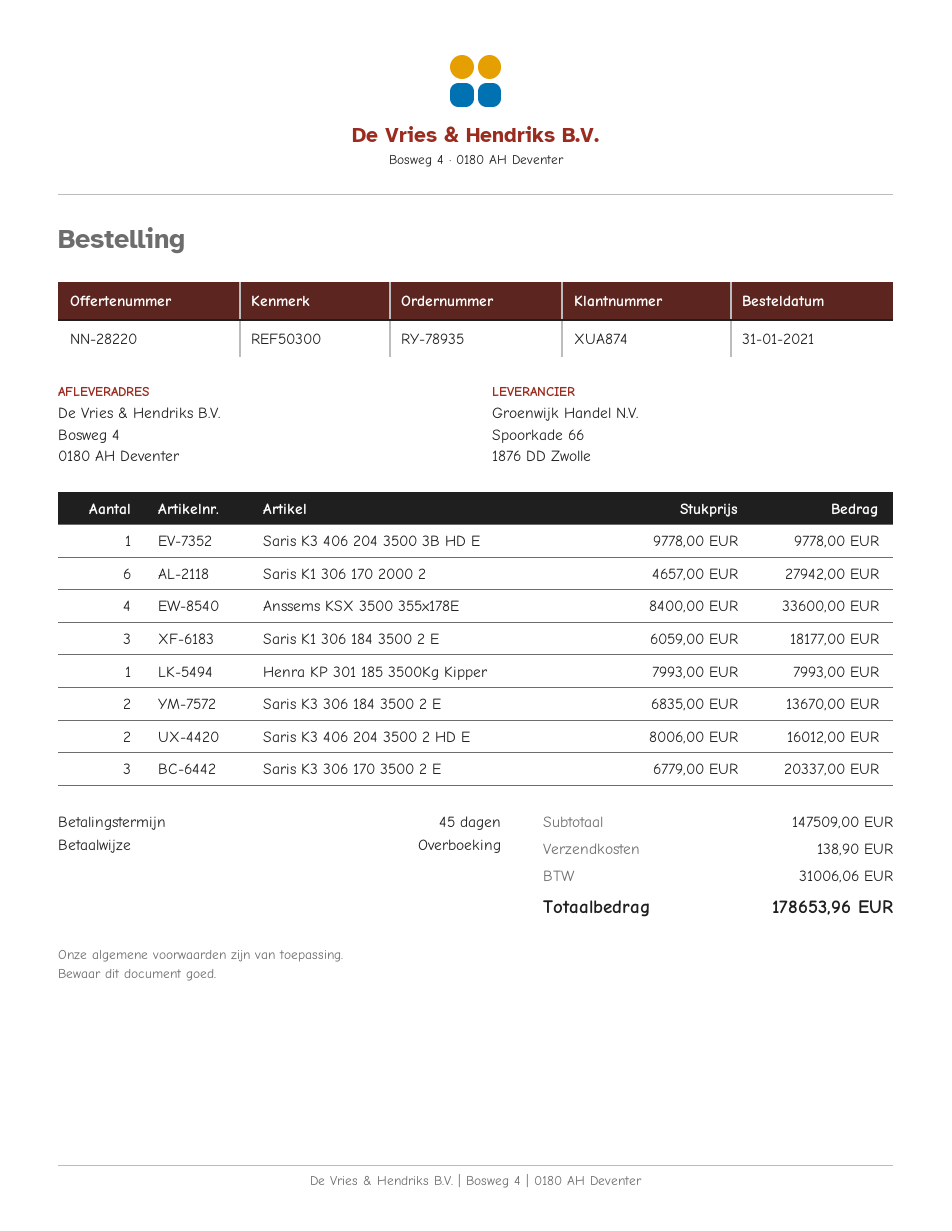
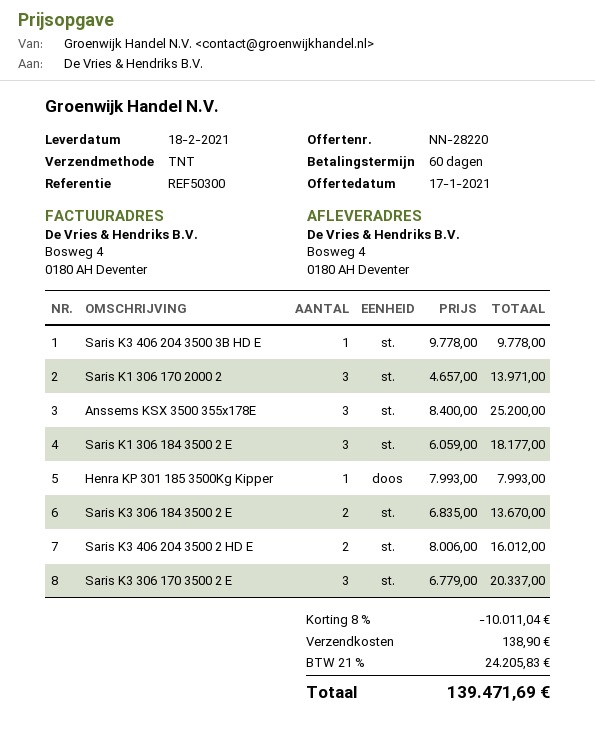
payment terms: 45 days -> 60 days
Saris K1 306 170 2000 2: 6 x 4657.00 = 27942.00 -> 3 x 4657.00 = 13971.00
Anssems KSX 3500 355x178E: 4 x 8400.00 = 33600.00 -> 3 x 8400.00 = 25200.00
discount: none -> 8% = 10011.04
tax: 31006.06 -> 24205.83
total: 178653.96 -> 139471.69

